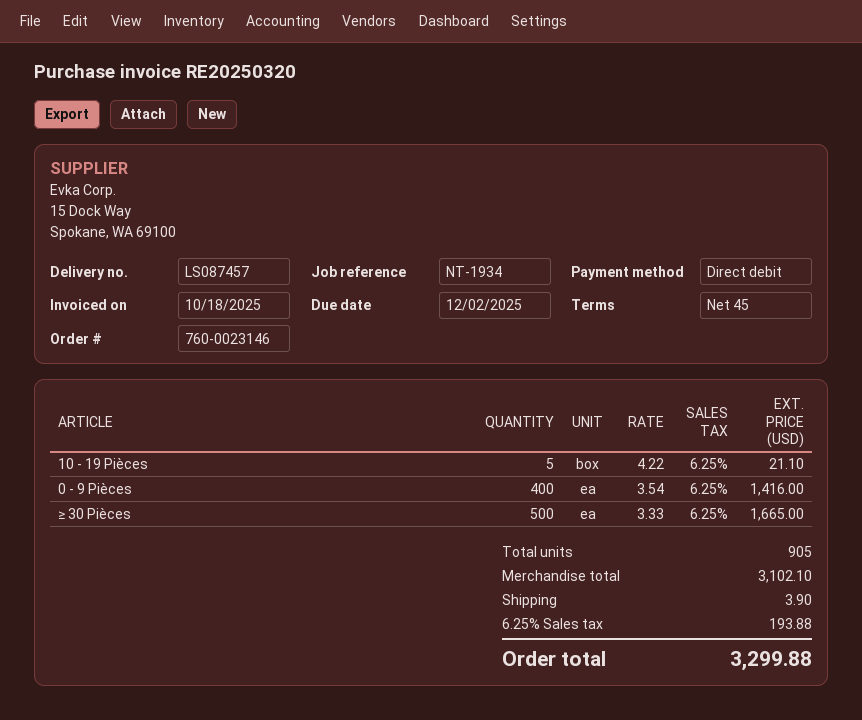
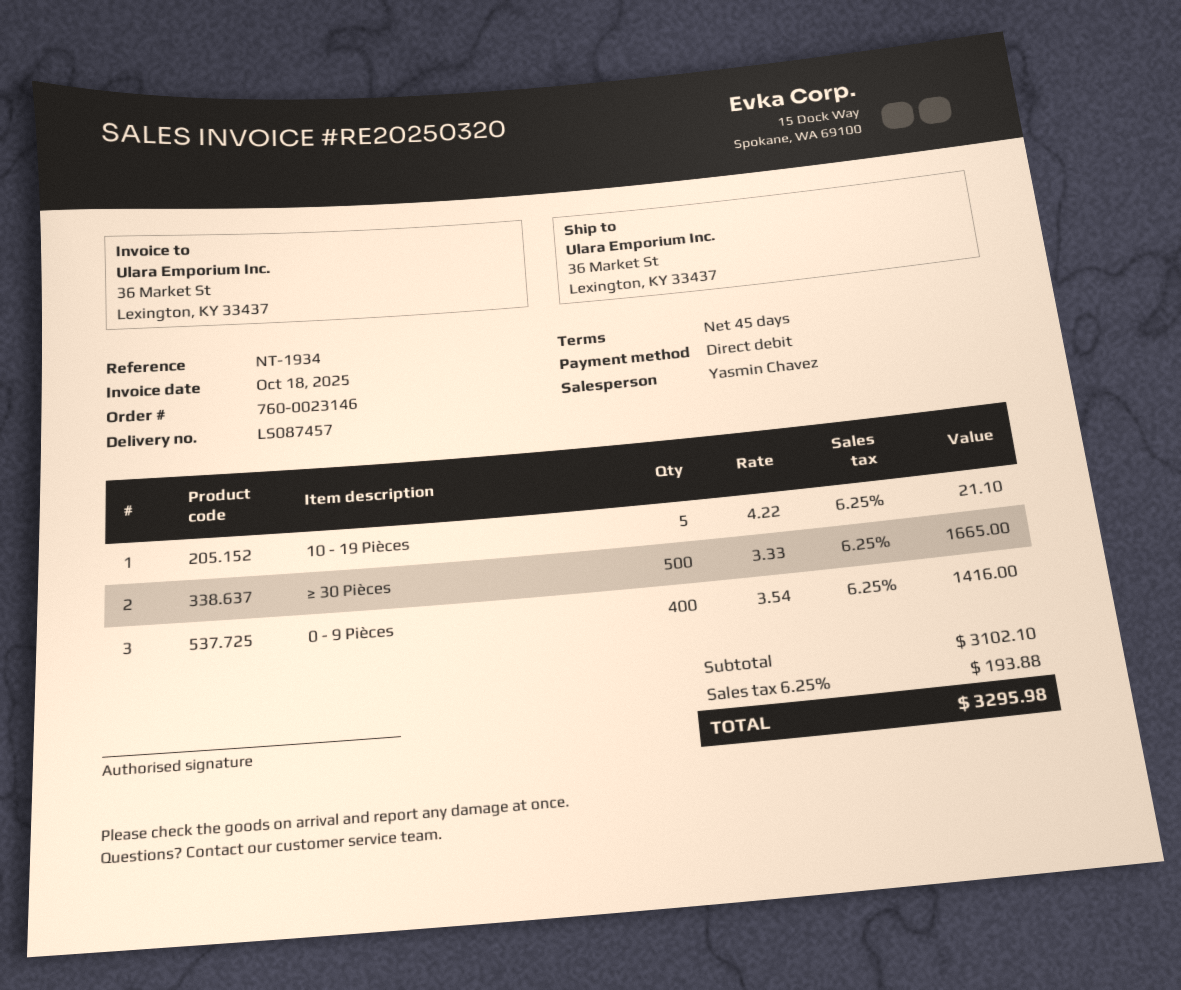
shipping: 3.90 -> none
total: 3299.88 -> 3295.98

